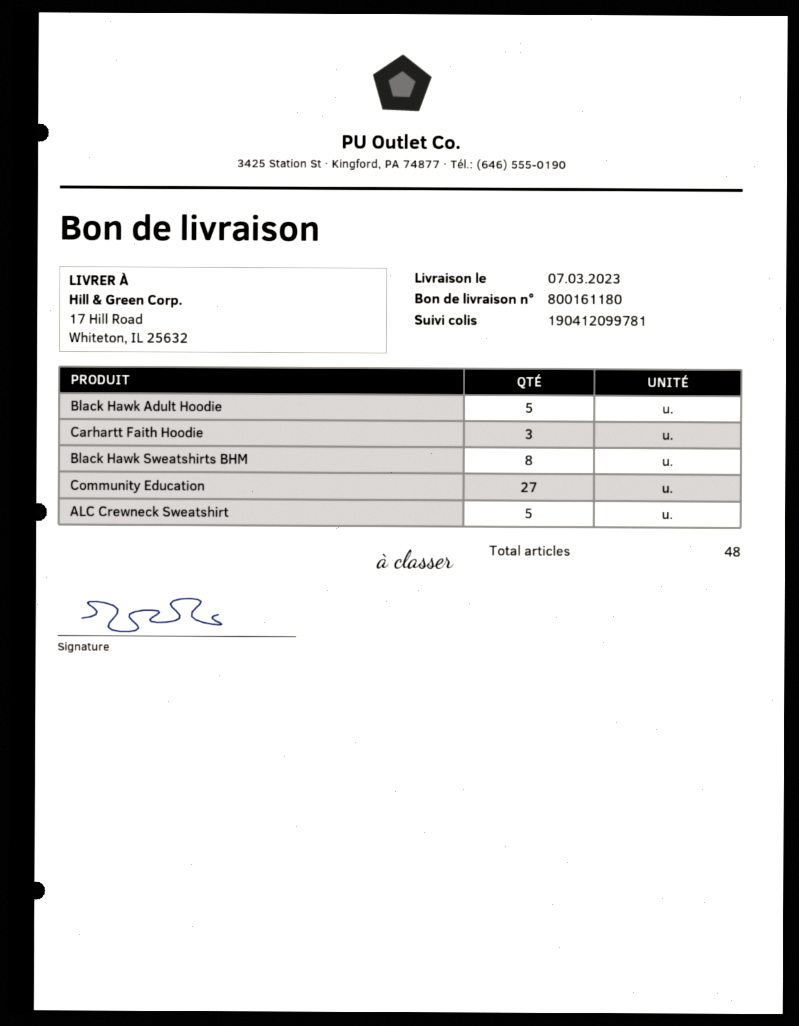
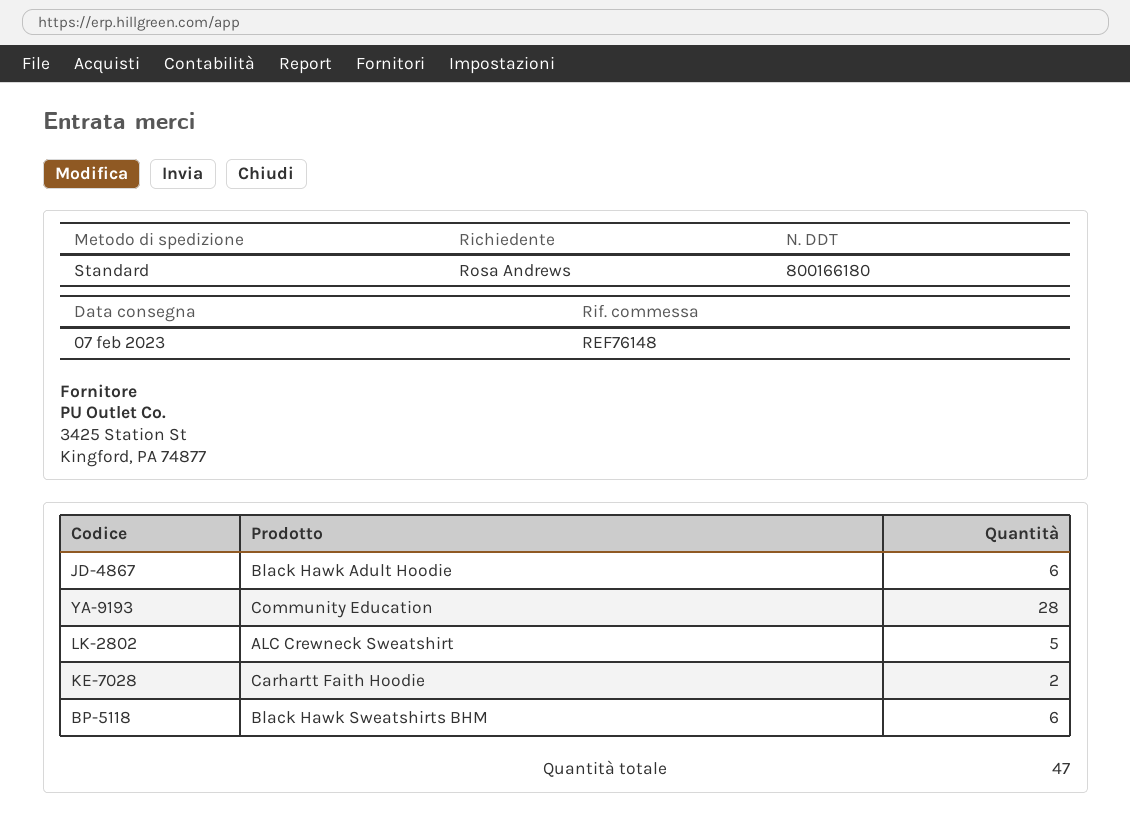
delivery note number: 800161180 -> 800166180
delivery date: 2023-03-07 -> 2023-02-07
Black Hawk Adult Hoodie: 5 -> 6
Carhartt Faith Hoodie: 3 -> 2
Black Hawk Sweatshirts BHM: 8 -> 6
Community Education: 27 -> 28
total quantity: 48 -> 47

